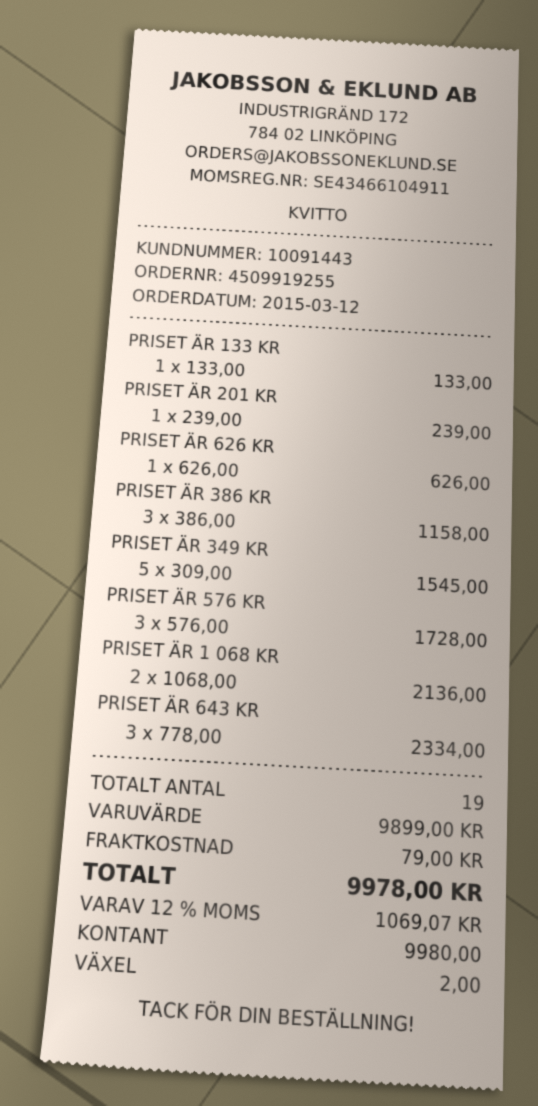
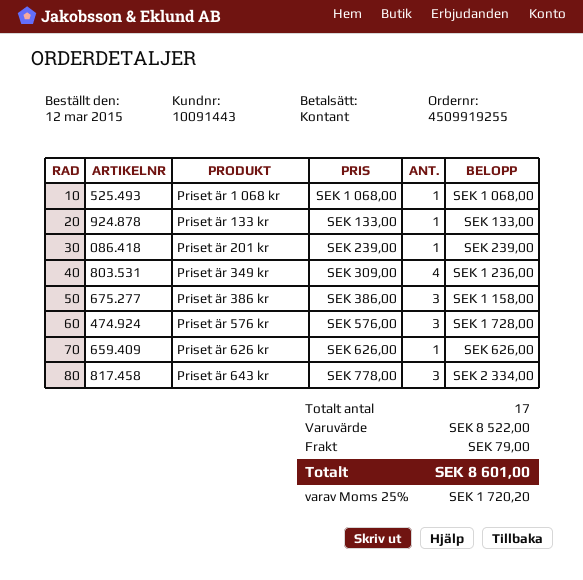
PRISET ÄR 349 KR: 5 x 309.00 = 1545.00 -> 4 x 309.00 = 1236.00
PRISET ÄR 1 068 KR: 2 x 1068.00 = 2136.00 -> 1 x 1068.00 = 1068.00
total quantity: 19 -> 17
subtotal: 9899.00 -> 8522.00
tax: 12% = 1069.07 -> 25% = 1720.20
total: 9978.00 -> 8601.00

